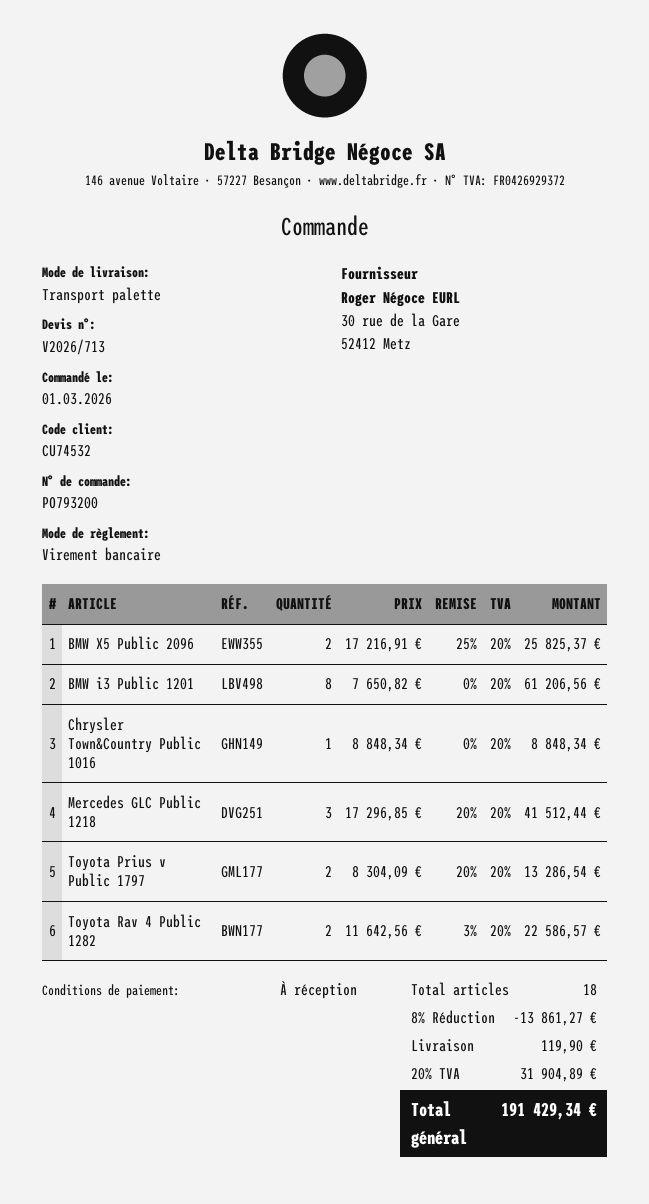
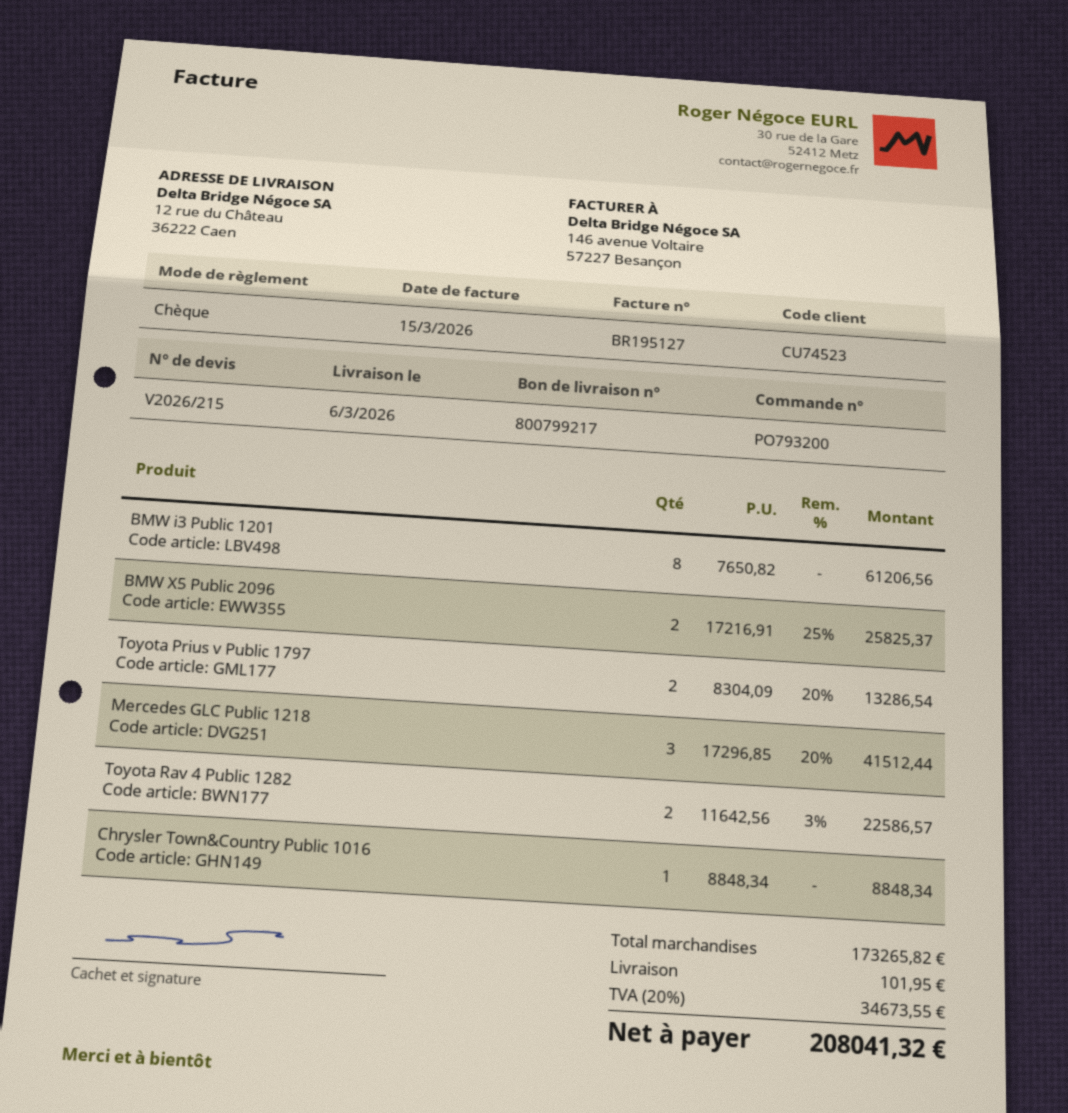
quote number: V2026/713 -> V2026/215
customer number: CU74532 -> CU74523
payment method: bank transfer -> cheque
discount: 8% = 13861.27 -> none
shipping: 119.90 -> 101.95
tax: 20% = 31904.89 -> 20% = 34673.55
total: 191429.34 -> 208041.32

